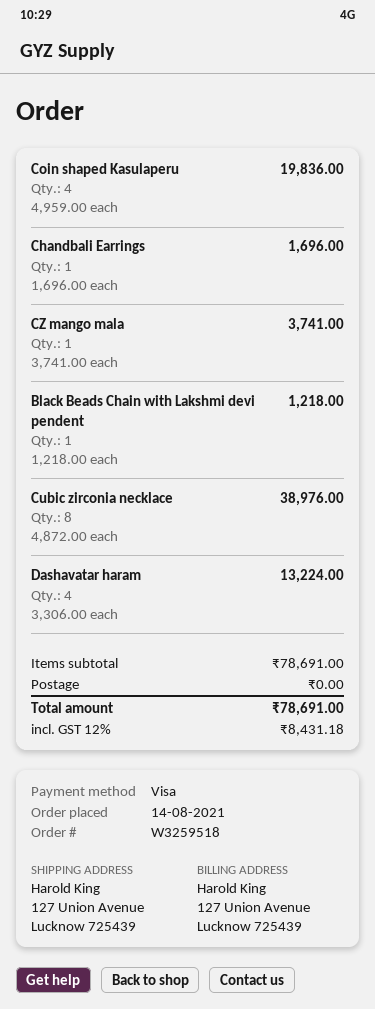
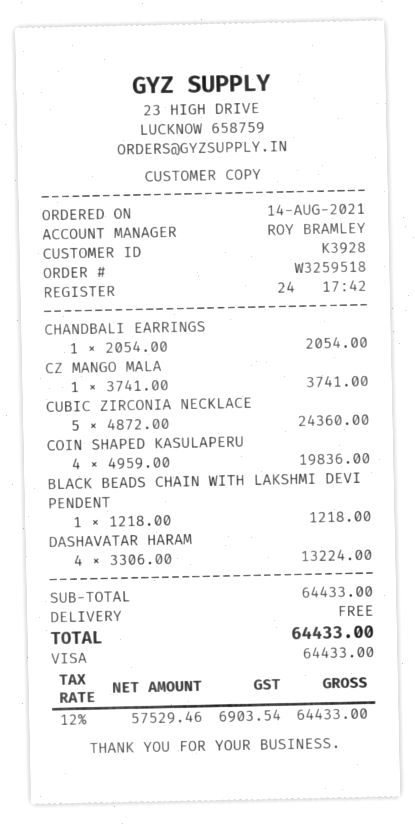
Chandbali Earrings: 1 x 1696.00 = 1696.00 -> 1 x 2054.00 = 2054.00
Cubic zirconia necklace: 8 x 4872.00 = 38976.00 -> 5 x 4872.00 = 24360.00
subtotal: 78691.00 -> 64433.00
tax: 12% = 8431.18 -> 12% = 6903.54
total: 78691.00 -> 64433.00

